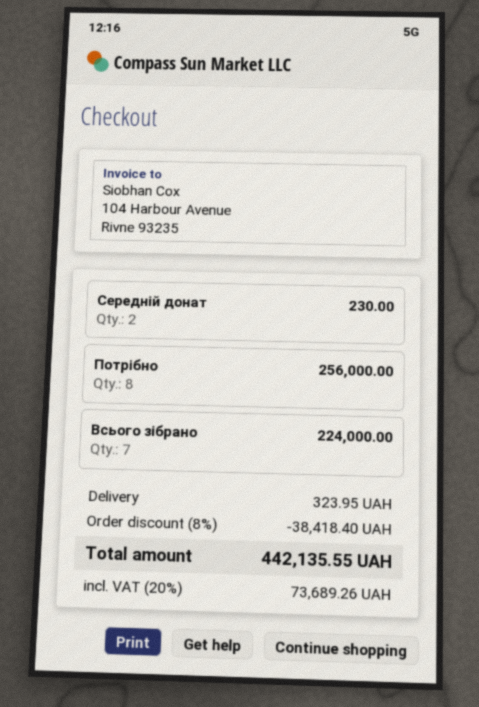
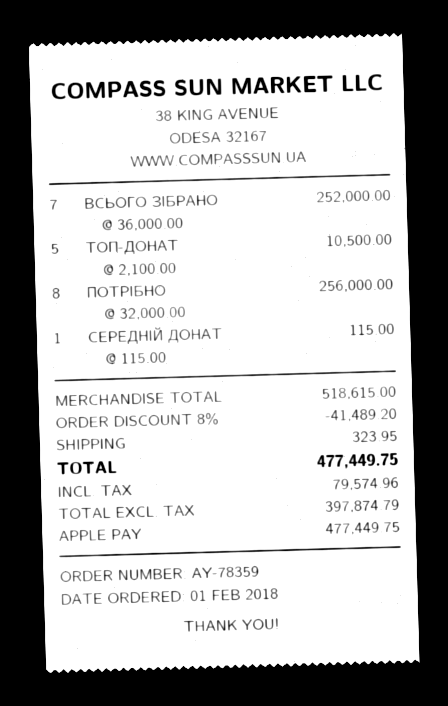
Середній донат: 2 for 230.00 -> 1 for 115.00
Всього зібрано: 7 for 224000.00 -> 7 for 252000.00
ТОП-ДОНАТ: none -> 5 for 10500.00
discount: 8% = 38418.40 -> 8% = 41489.20
tax: 73689.26 -> 79574.96
total: 442135.55 -> 477449.75

